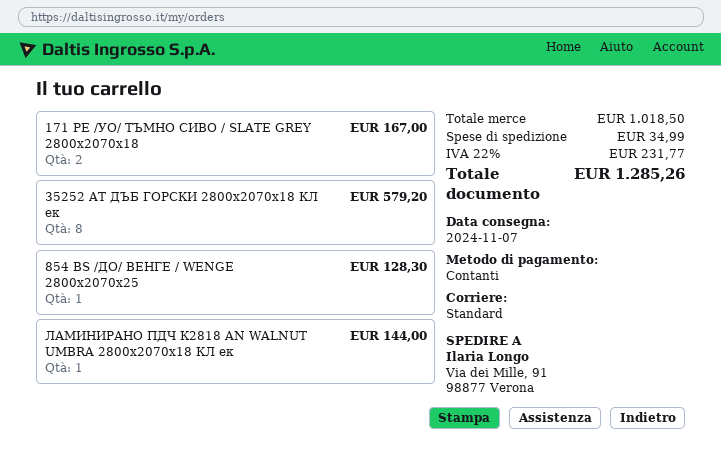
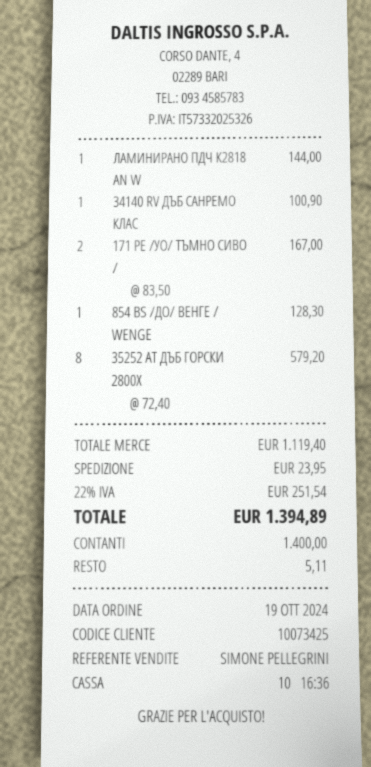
34140 RV ДЪБ САНРЕМО КЛАС: none -> 1 for 100.90
subtotal: 1018.50 -> 1119.40
shipping: 34.99 -> 23.95
tax: 22% = 231.77 -> 22% = 251.54
total: 1285.26 -> 1394.89

